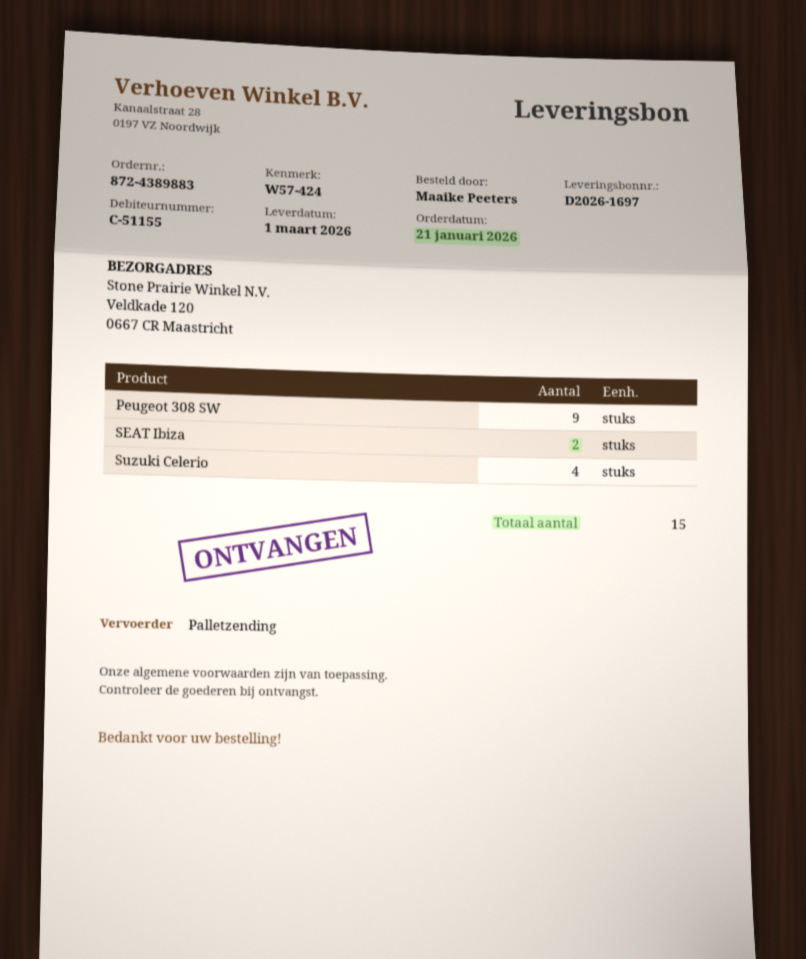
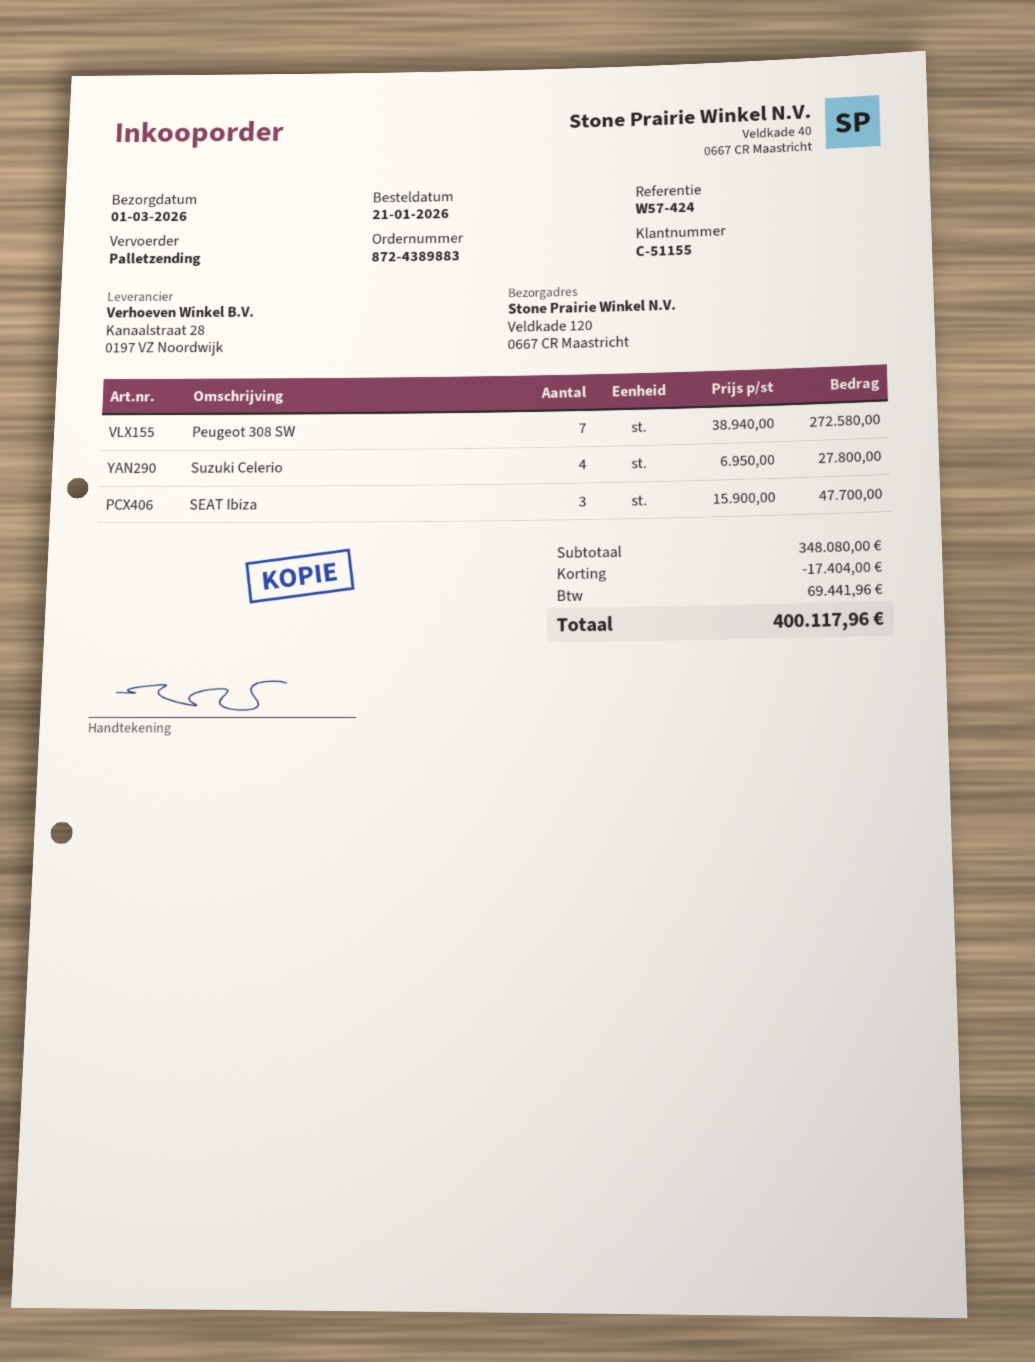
Peugeot 308 SW: 9 -> 7
SEAT Ibiza: 2 -> 3

